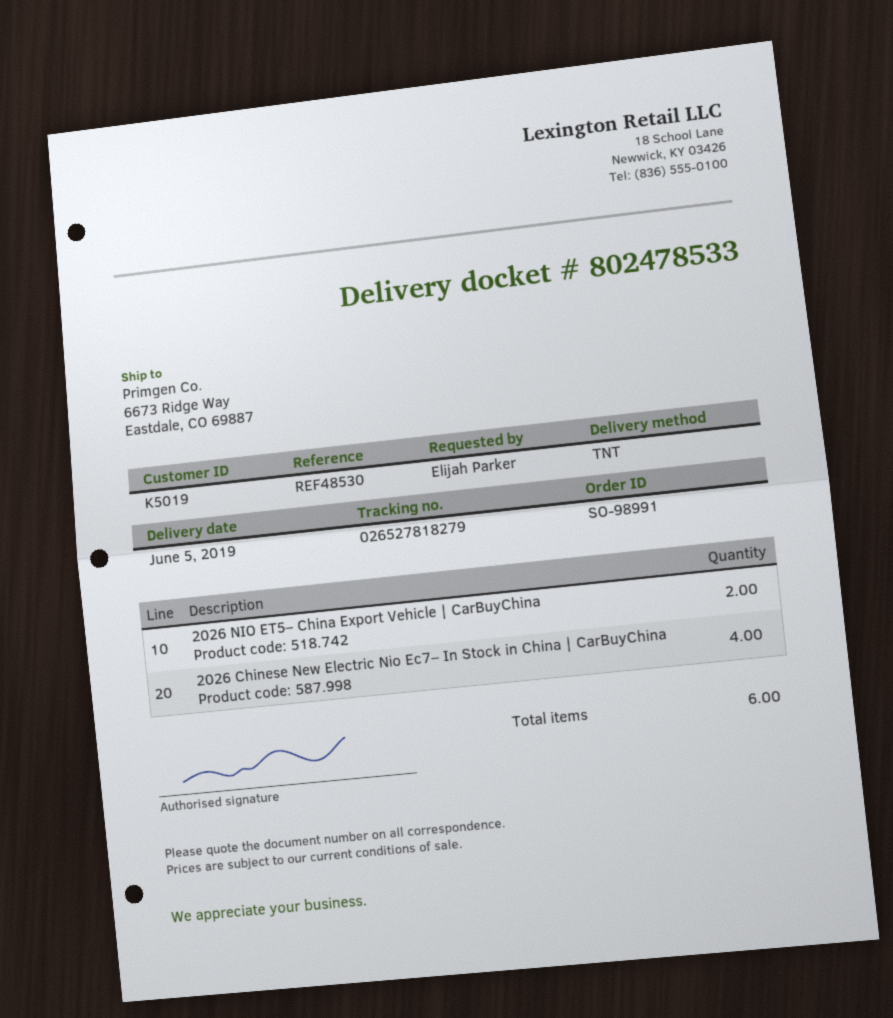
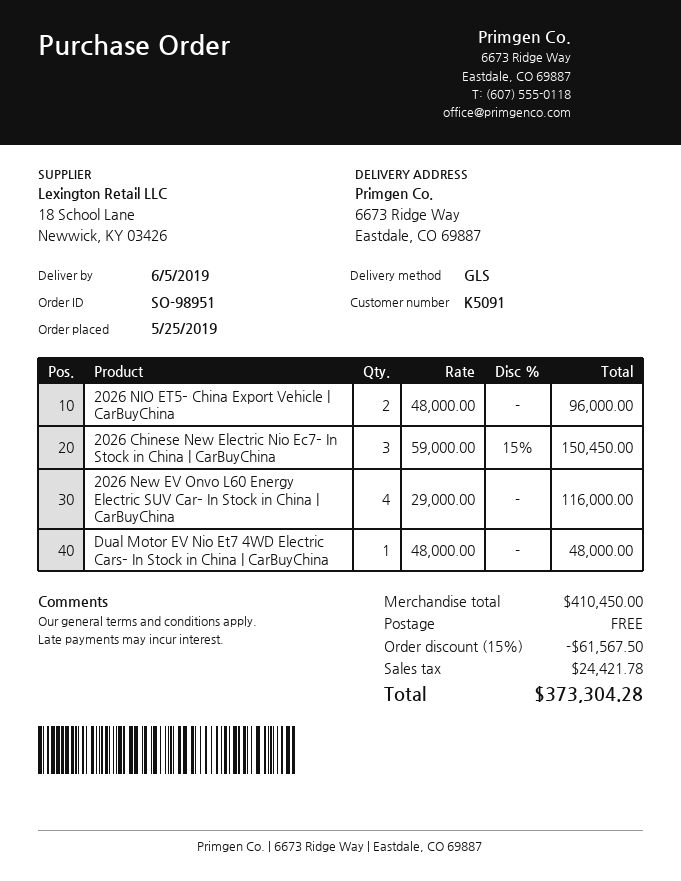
order number: SO-98991 -> SO-98951
customer number: K5019 -> K5091
shipping method: TNT -> GLS
2026 Chinese New Electric Nio Ec7– In Stock in China | CarBuyChina: 4 -> 3
2026 New EV Onvo L60 Energy Electric SUV Car– In Stock in China | CarBuyChina: none -> 4
Dual Motor EV Nio Et7 4WD Electric Cars– In Stock in China | CarBuyChina: none -> 1

